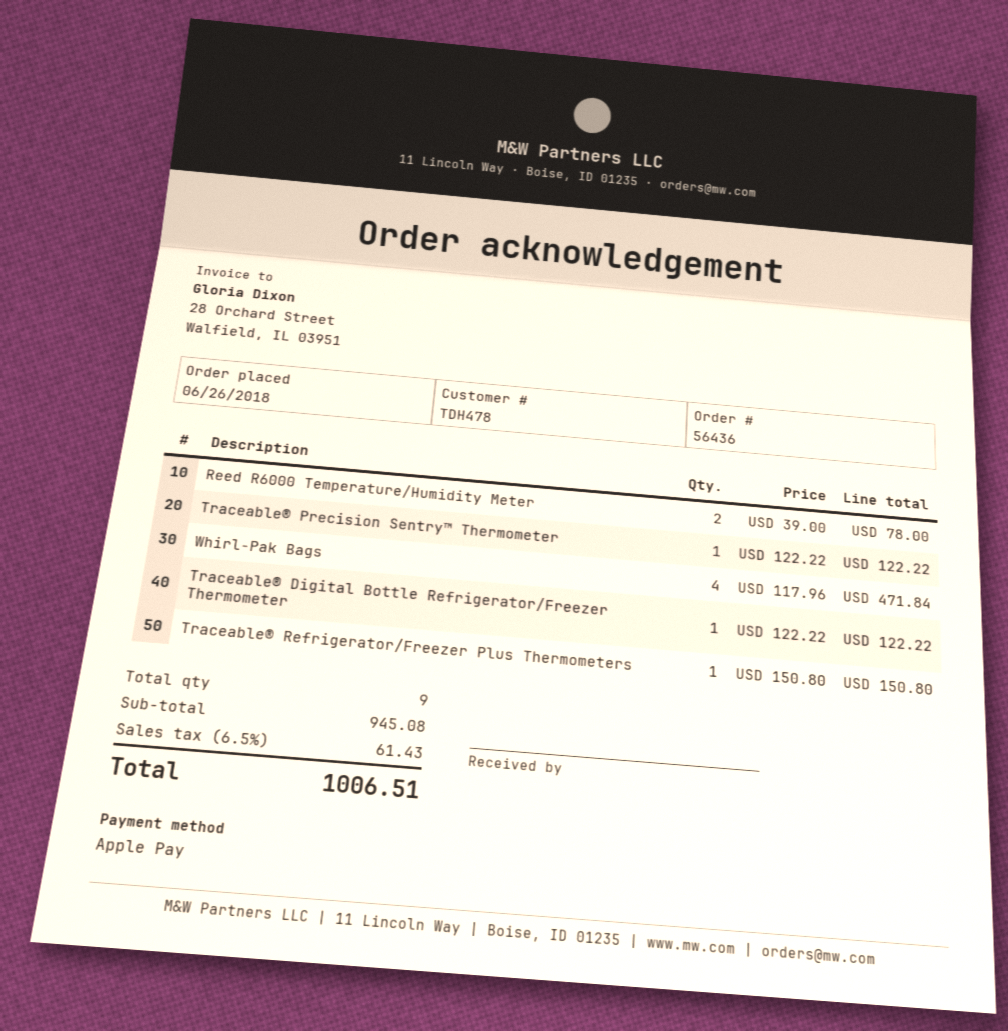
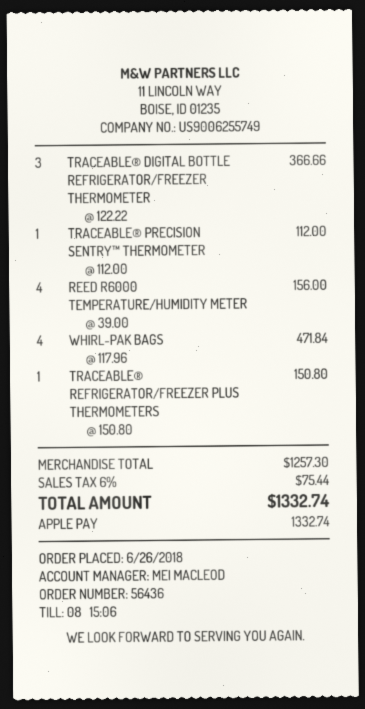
Reed R6000 Temperature/Humidity Meter: 2 x 39.00 = 78.00 -> 4 x 39.00 = 156.00
Traceable® Precision Sentry™ Thermometer: 1 x 122.22 = 122.22 -> 1 x 112.00 = 112.00
Traceable® Digital Bottle Refrigerator/Freezer Thermometer: 1 x 122.22 = 122.22 -> 3 x 122.22 = 366.66
subtotal: 945.08 -> 1257.30
tax: 6.5% = 61.43 -> 6% = 75.44
total: 1006.51 -> 1332.74

